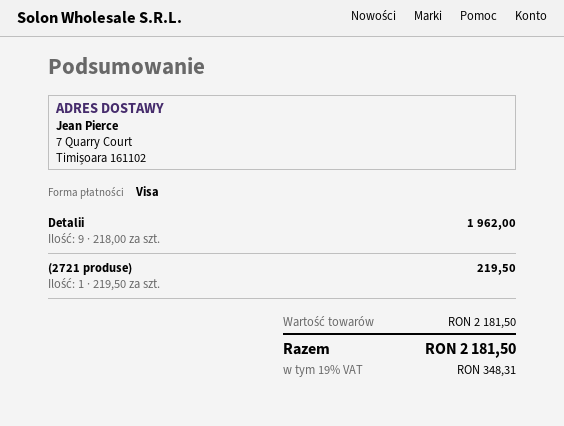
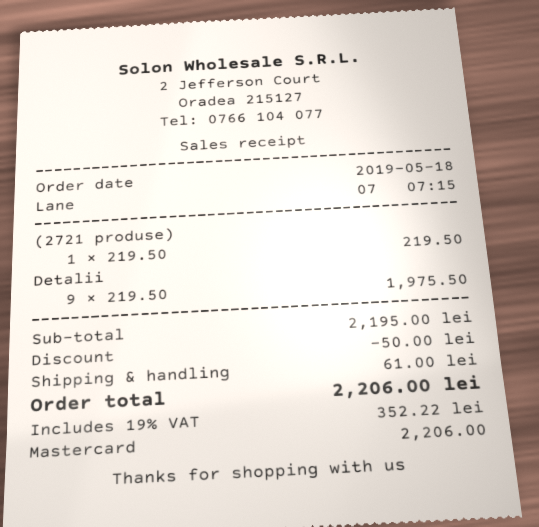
payment method: Visa -> Mastercard
Detalii: 9 x 218.00 = 1962.00 -> 9 x 219.50 = 1975.50
subtotal: 2181.50 -> 2195.00
discount: none -> 50.00
shipping: none -> 61.00
tax: 19% = 348.31 -> 19% = 352.22
total: 2181.50 -> 2206.00

